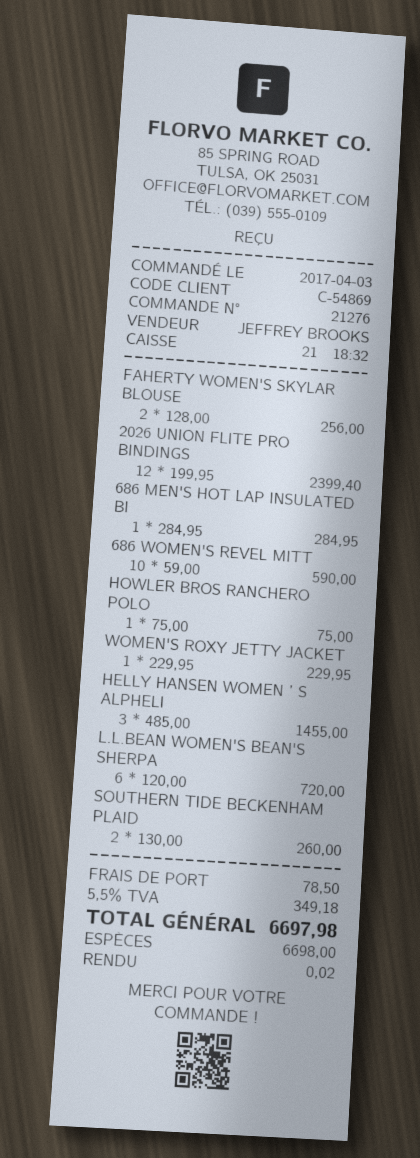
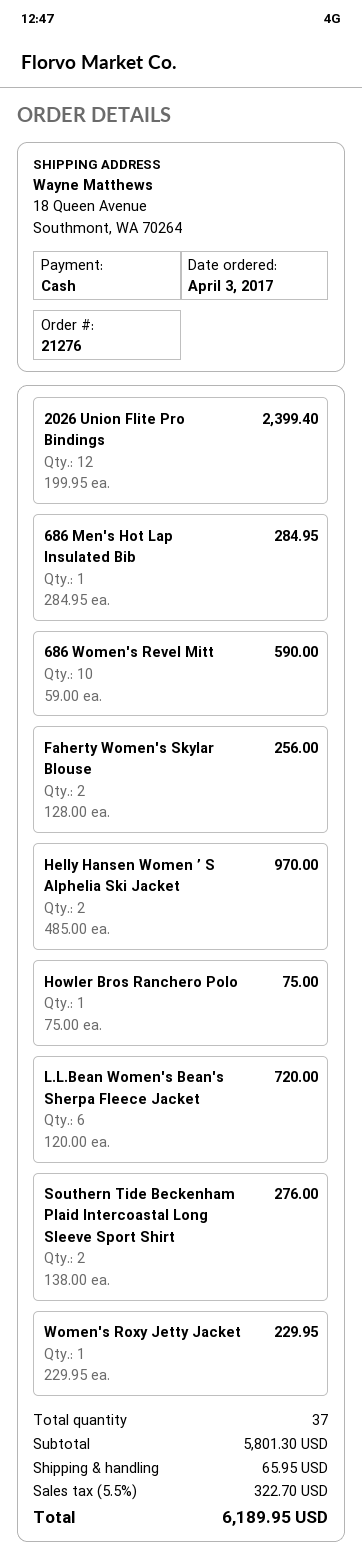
HELLY HANSEN WOMEN ’ S ALPHELI: 3 x 485.00 = 1455.00 -> 2 x 485.00 = 970.00
SOUTHERN TIDE BECKENHAM PLAID: 2 x 130.00 = 260.00 -> 2 x 138.00 = 276.00
shipping: 78.50 -> 65.95
tax: 5.5% = 349.18 -> 5.5% = 322.70
total: 6697.98 -> 6189.95

